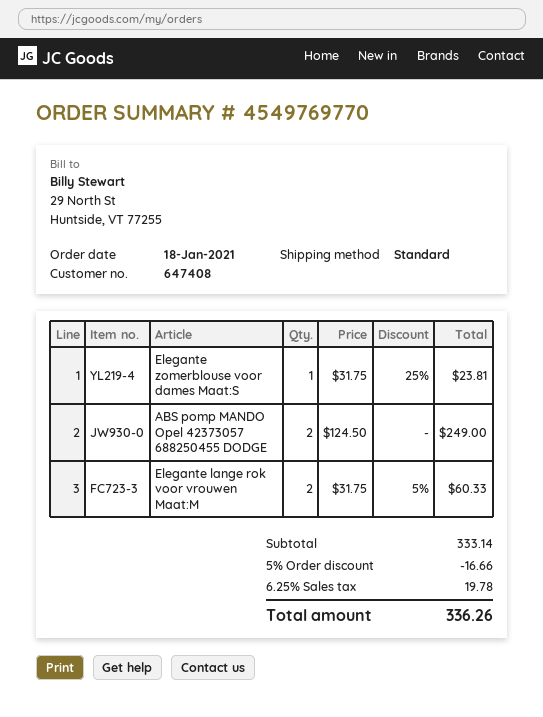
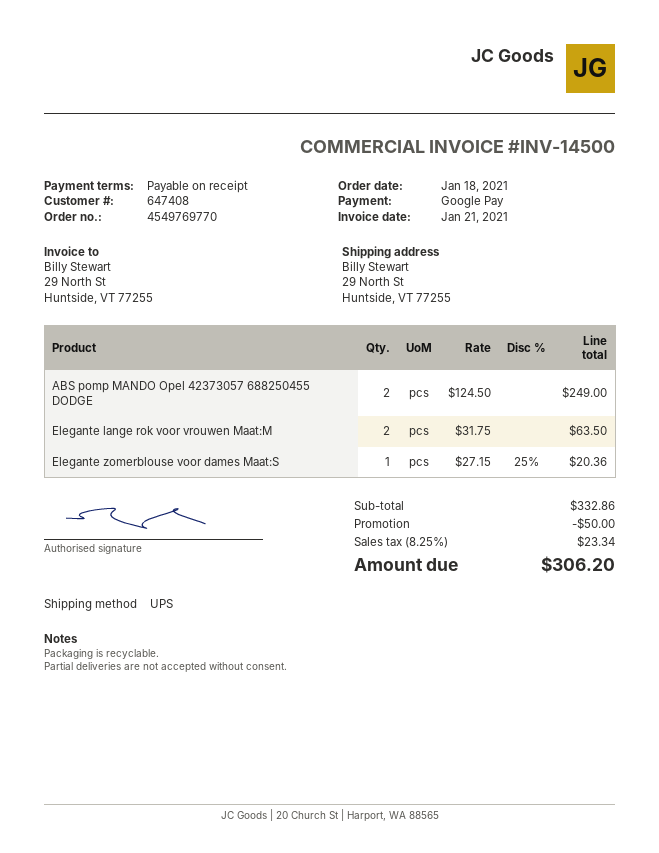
shipping method: standard -> UPS
Elegante zomerblouse voor dames Maat:S: 1 x 31.75 - 25% = 23.81 -> 1 x 27.15 - 25% = 20.36
Elegante lange rok voor vrouwen Maat:M: 2 x 31.75 - 5% = 60.33 -> 2 x 31.75 = 63.50
subtotal: 333.14 -> 332.86
discount: 16.66 -> 50.00
tax: 6.25% = 19.78 -> 8.25% = 23.34
total: 336.26 -> 306.20

